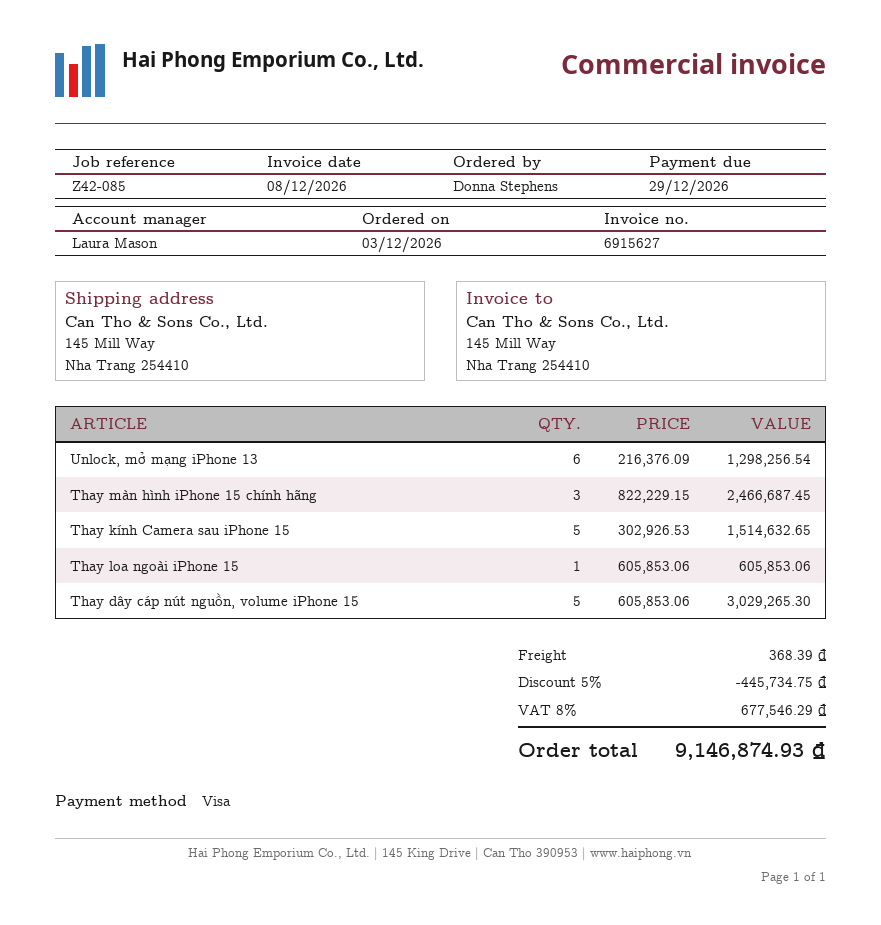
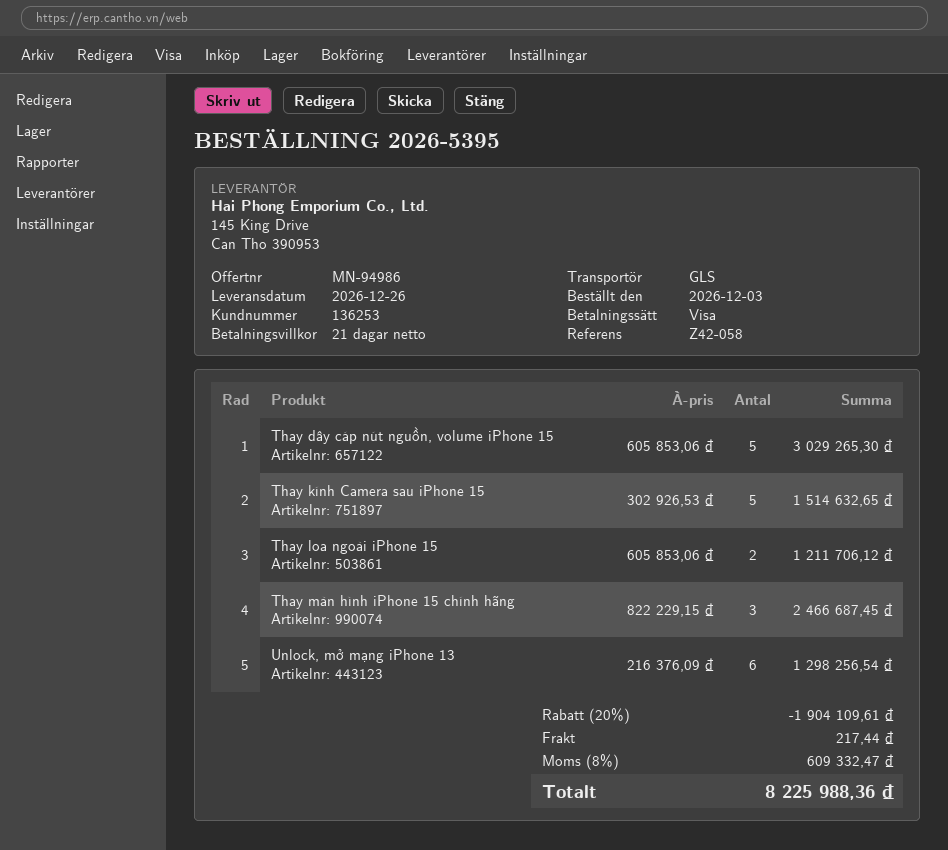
reference: Z42-085 -> Z42-058
Thay loa ngoài iPhone 15: 1 x 605853.06 = 605853.06 -> 2 x 605853.06 = 1211706.12
discount: 5% = 445734.75 -> 20% = 1904109.61
shipping: 368.39 -> 217.44
tax: 8% = 677546.29 -> 8% = 609332.47
total: 9146874.93 -> 8225988.36

